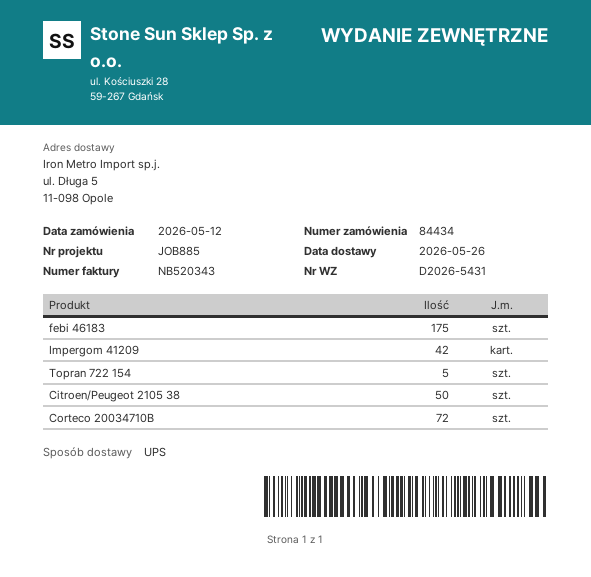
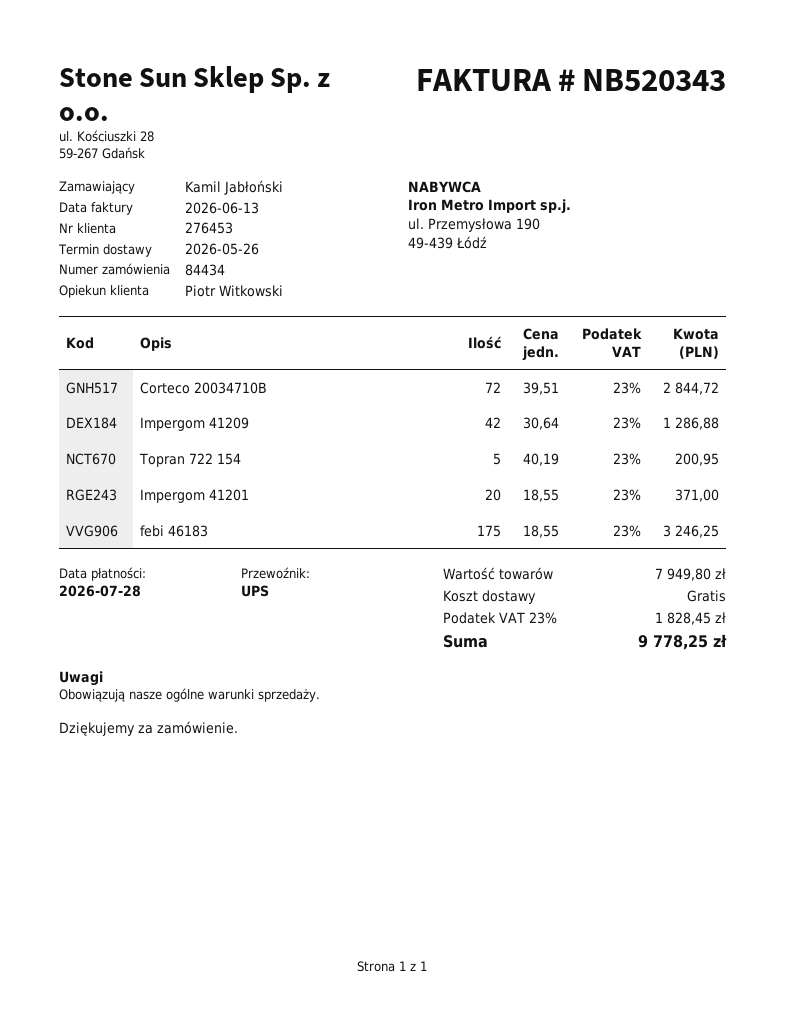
Citroen/Peugeot 2105 38: 50 -> none
Impergom 41201: none -> 20

